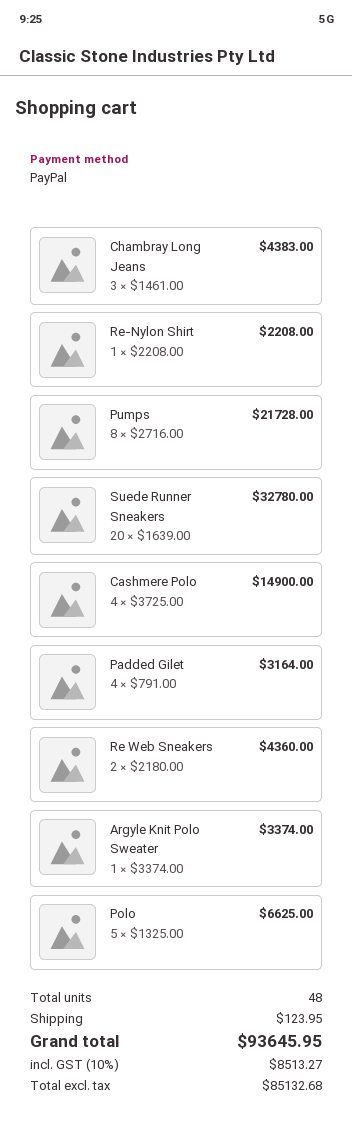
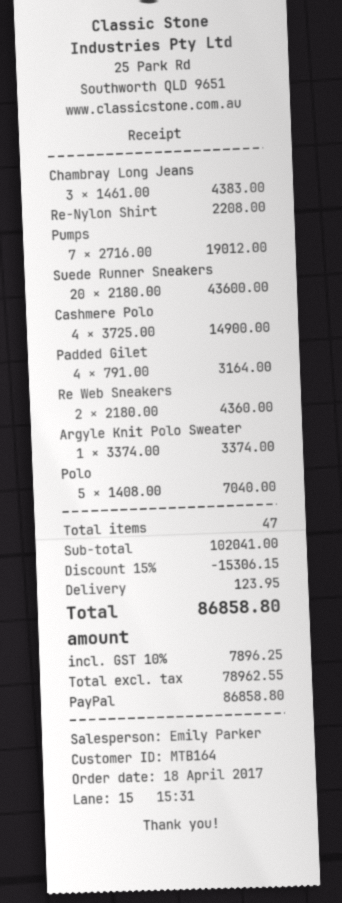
Pumps: 8 x 2716.00 = 21728.00 -> 7 x 2716.00 = 19012.00
Suede Runner Sneakers: 20 x 1639.00 = 32780.00 -> 20 x 2180.00 = 43600.00
Polo: 5 x 1325.00 = 6625.00 -> 5 x 1408.00 = 7040.00
total quantity: 48 -> 47
discount: none -> 15% = 15306.15
net: 85132.68 -> 78962.55
tax: 10% = 8513.27 -> 10% = 7896.25
total: 93645.95 -> 86858.80

